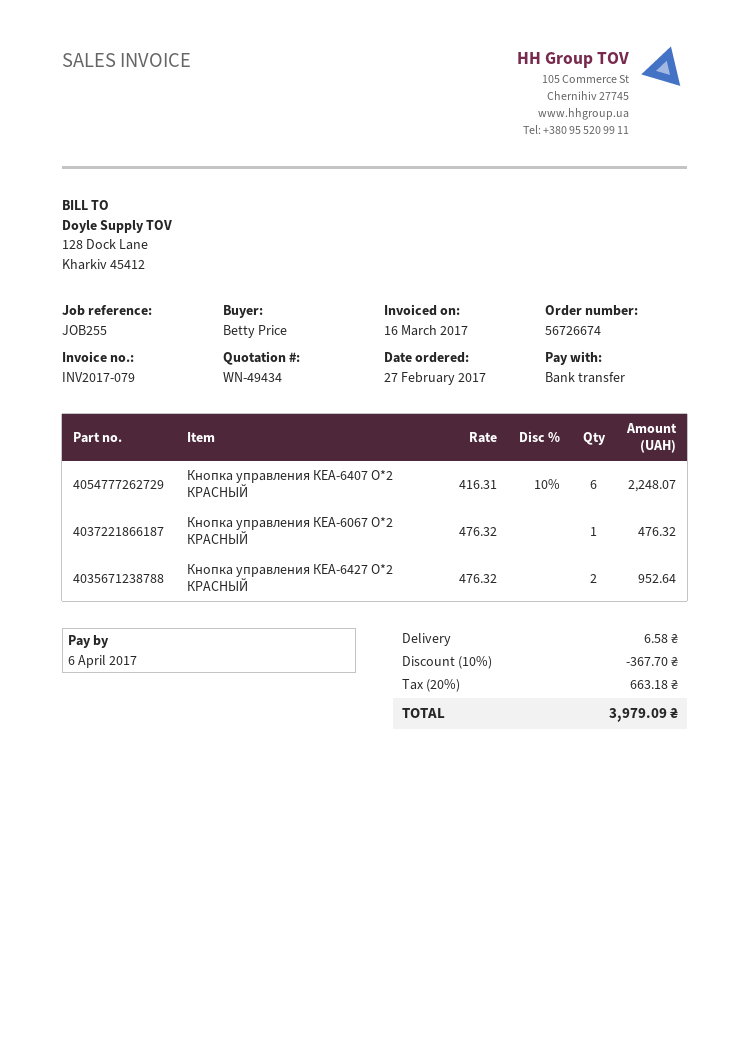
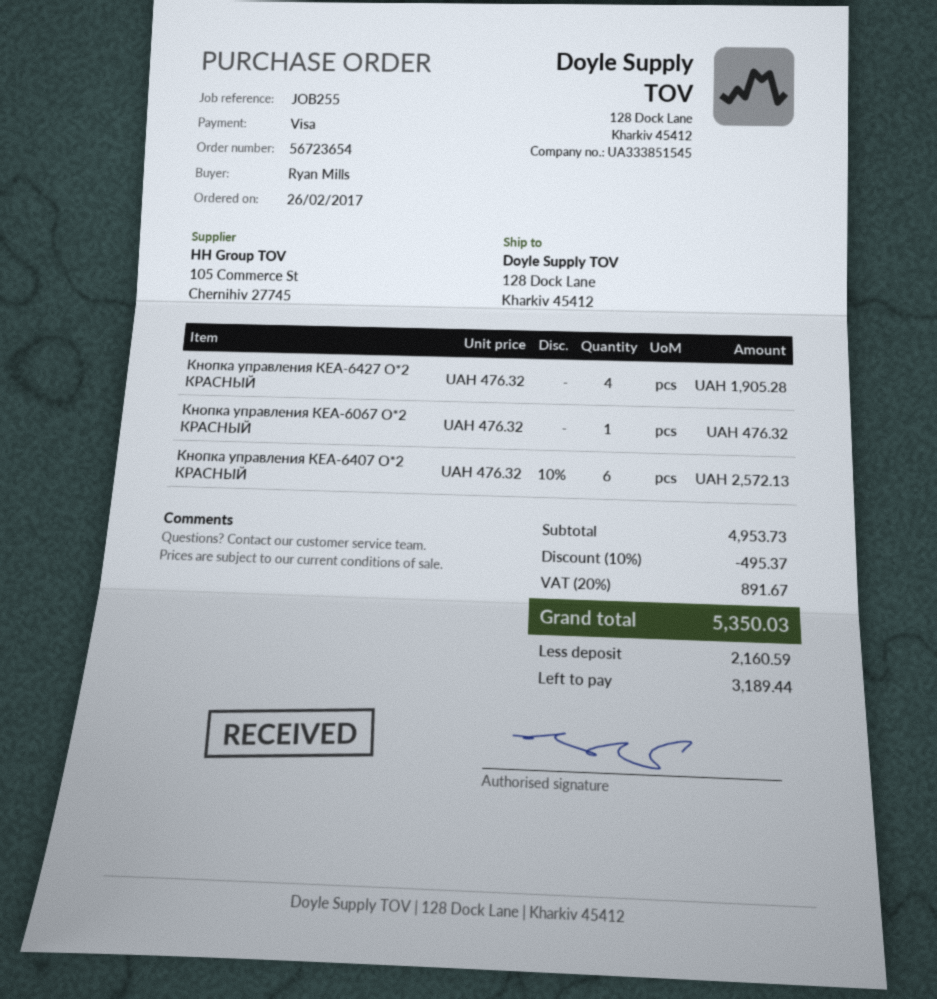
order number: 56726674 -> 56723654
order date: 2017-02-27 -> 2017-02-26
ordered by: Betty Price -> Ryan Mills
payment method: bank transfer -> Visa
Кнопка управления КЕА-6407 О*2 КРАСНЫЙ: 6 x 416.31 - 10% = 2248.07 -> 6 x 476.32 - 10% = 2572.13
Кнопка управления КЕА-6427 О*2 КРАСНЫЙ: 2 x 476.32 = 952.64 -> 4 x 476.32 = 1905.28
discount: 10% = 367.70 -> 10% = 495.37
shipping: 6.58 -> none
tax: 20% = 663.18 -> 20% = 891.67
total: 3979.09 -> 5350.03

